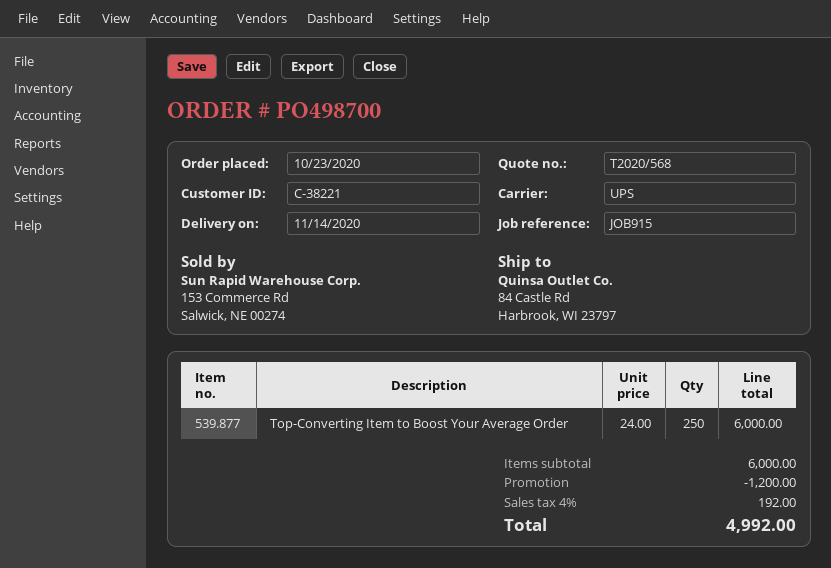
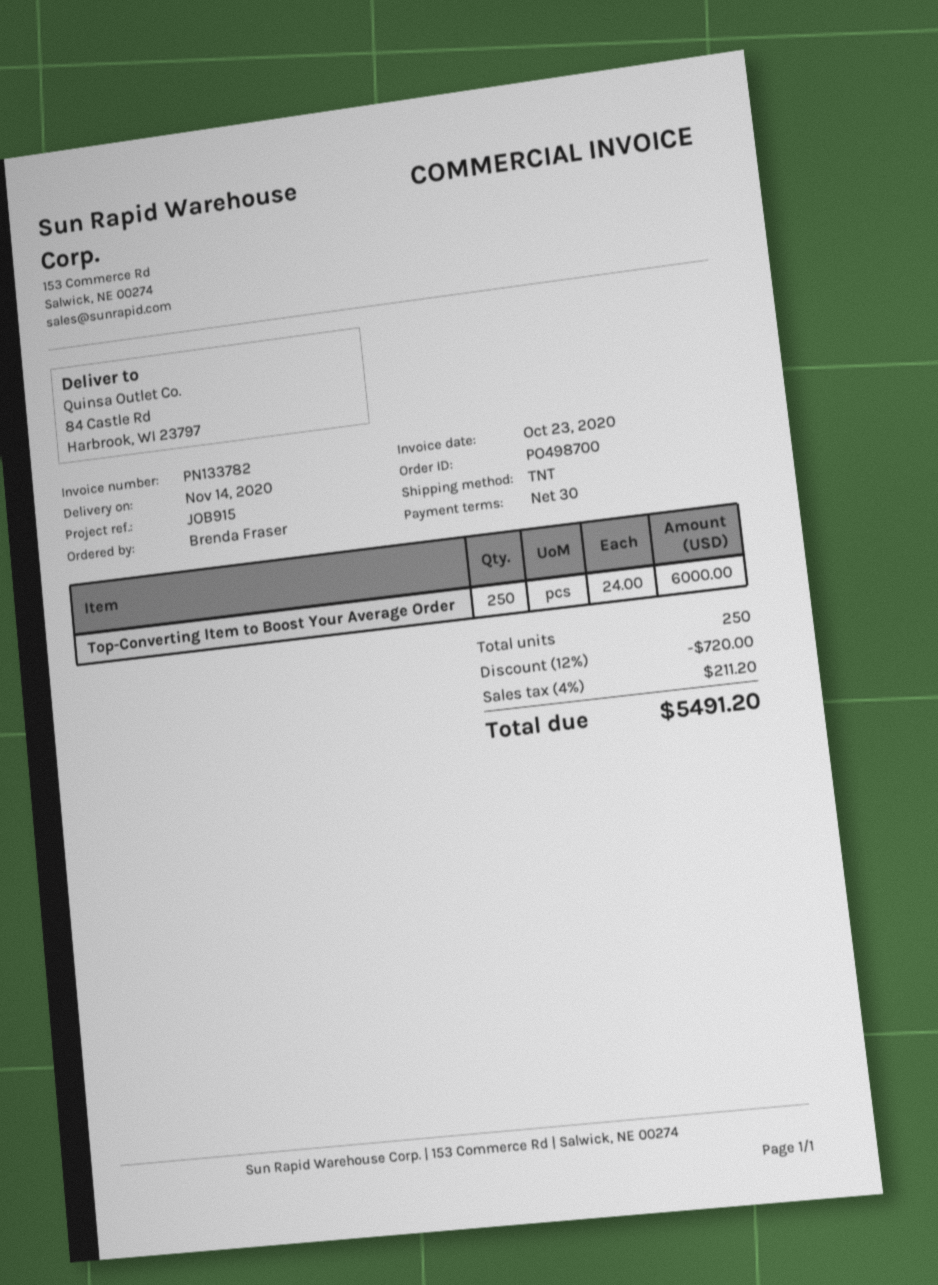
shipping method: UPS -> TNT
discount: 1200.00 -> 720.00
tax: 4% = 192.00 -> 4% = 211.20
total: 4992.00 -> 5491.20

